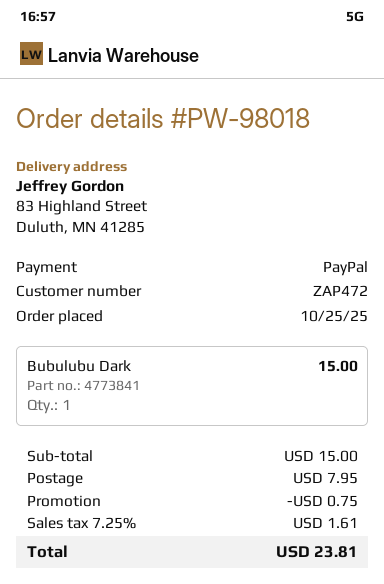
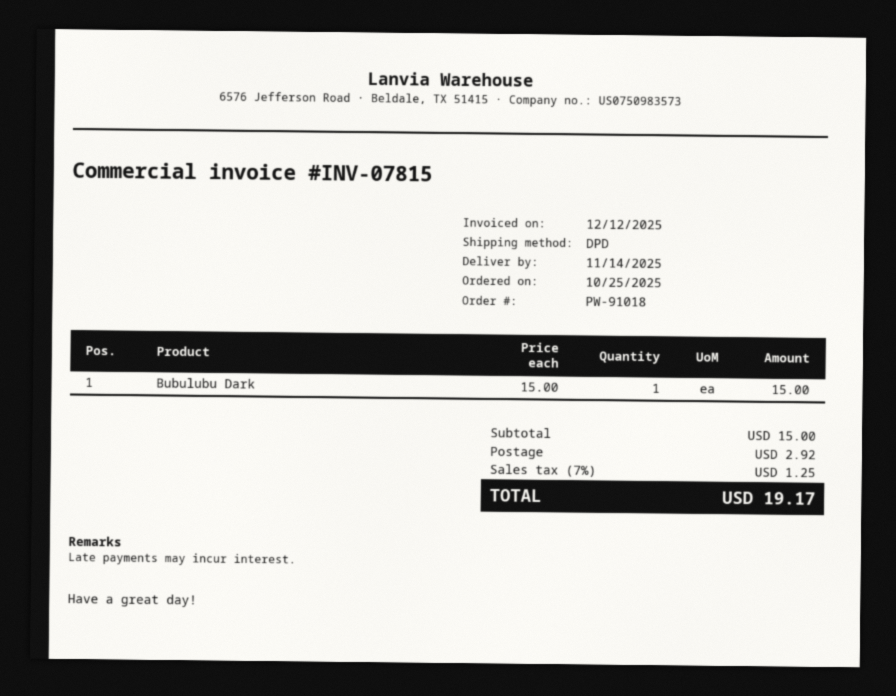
order number: PW-98018 -> PW-91018
discount: 0.75 -> none
shipping: 7.95 -> 2.92
tax: 7.25% = 1.61 -> 7% = 1.25
total: 23.81 -> 19.17

